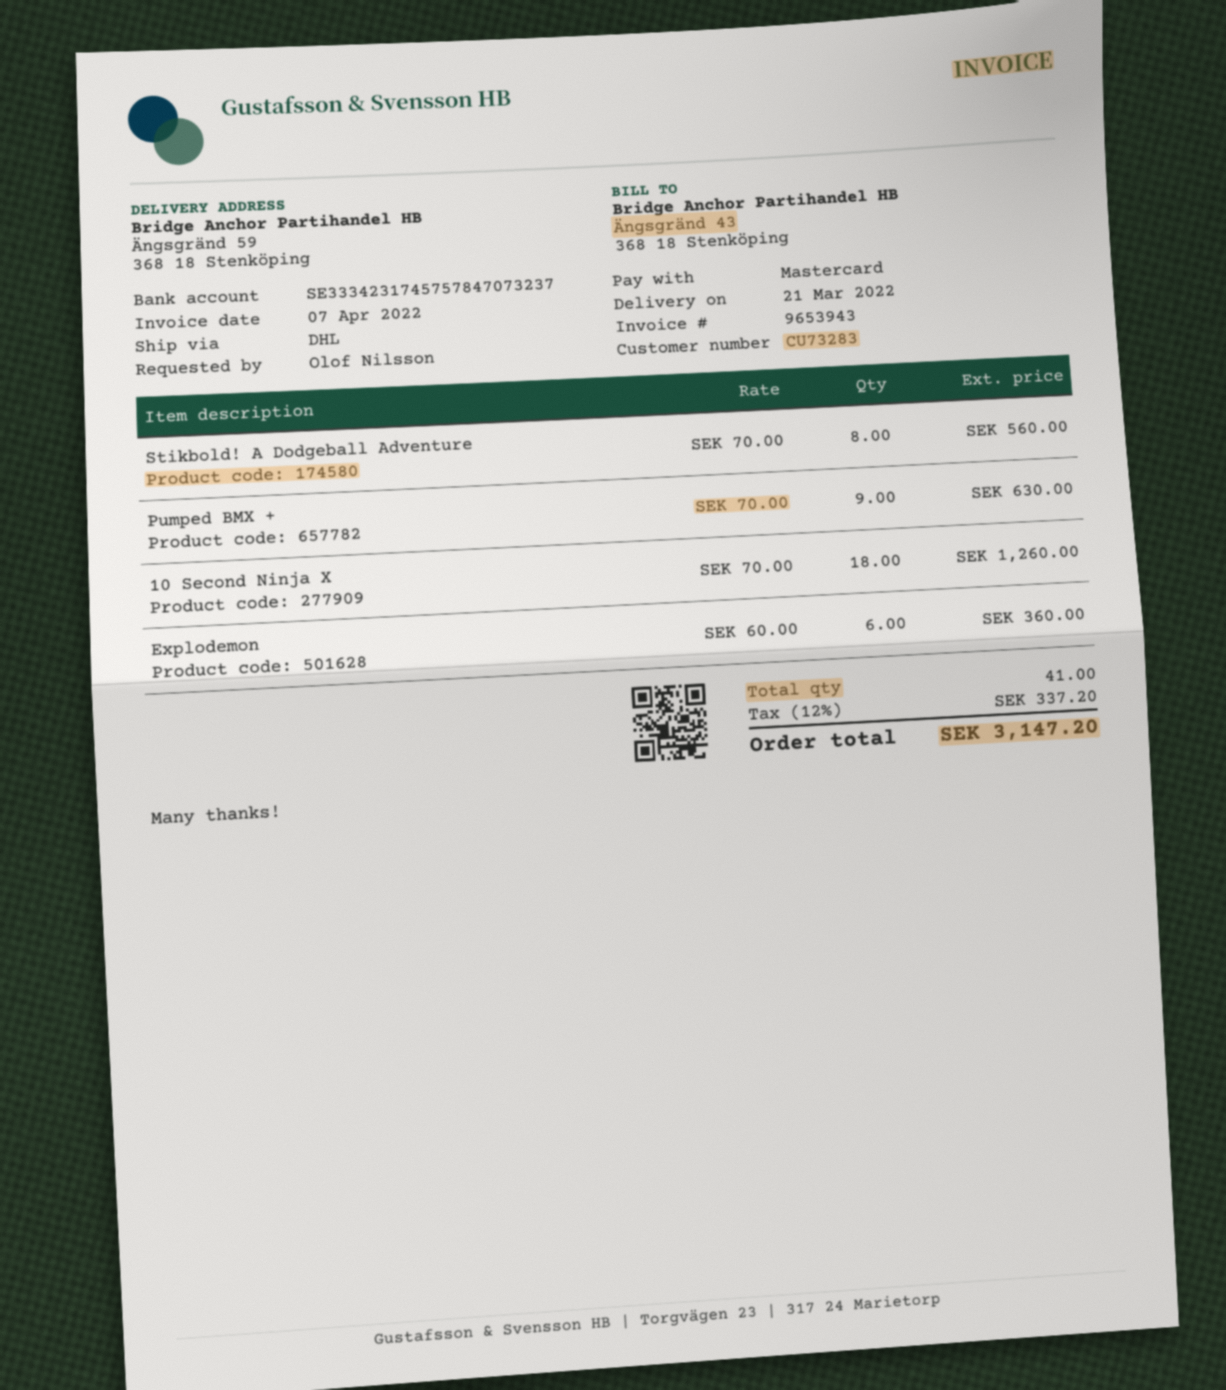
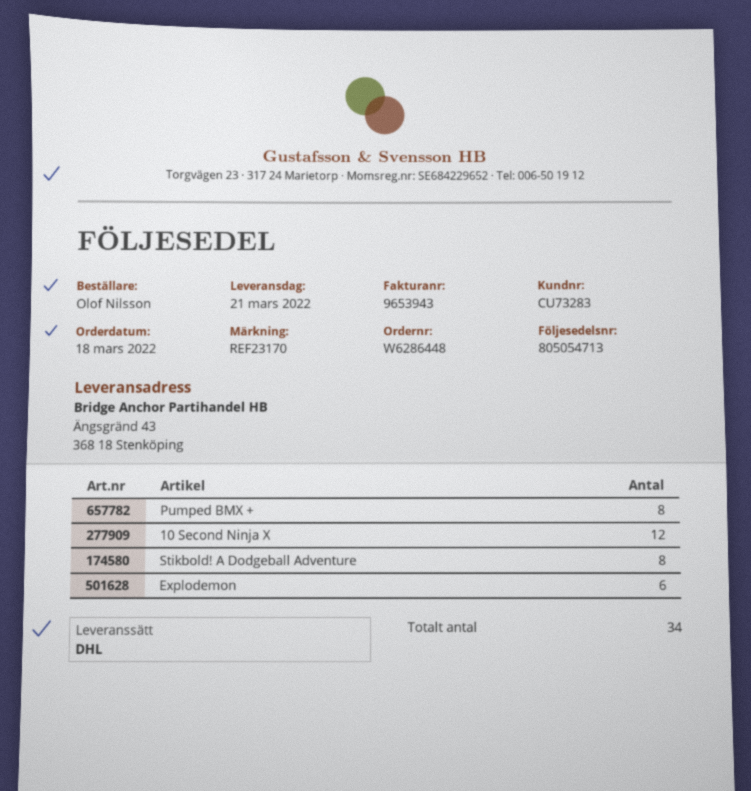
ship to: Ängsgränd 59, 368 18 Stenköping -> Ängsgränd 43, 368 18 Stenköping
Pumped BMX +: 9 -> 8
10 Second Ninja X: 18 -> 12
total quantity: 41 -> 34

